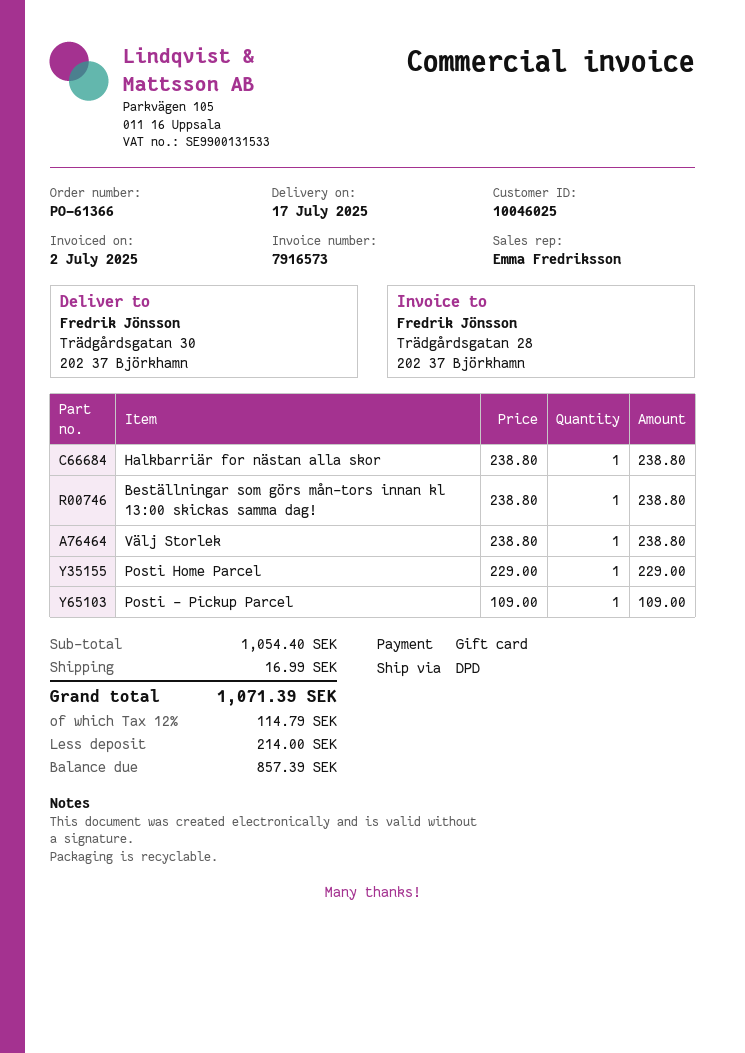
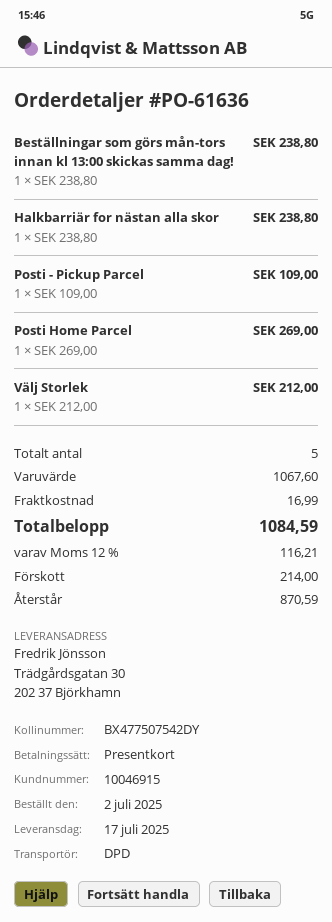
order number: PO-61366 -> PO-61636
customer number: 10046025 -> 10046915
Välj Storlek: 1 x 238.80 = 238.80 -> 1 x 212.00 = 212.00
Posti Home Parcel: 1 x 229.00 = 229.00 -> 1 x 269.00 = 269.00
subtotal: 1054.40 -> 1067.60
tax: 12% = 114.79 -> 12% = 116.21
total: 1071.39 -> 1084.59
balance: 857.39 -> 870.59

